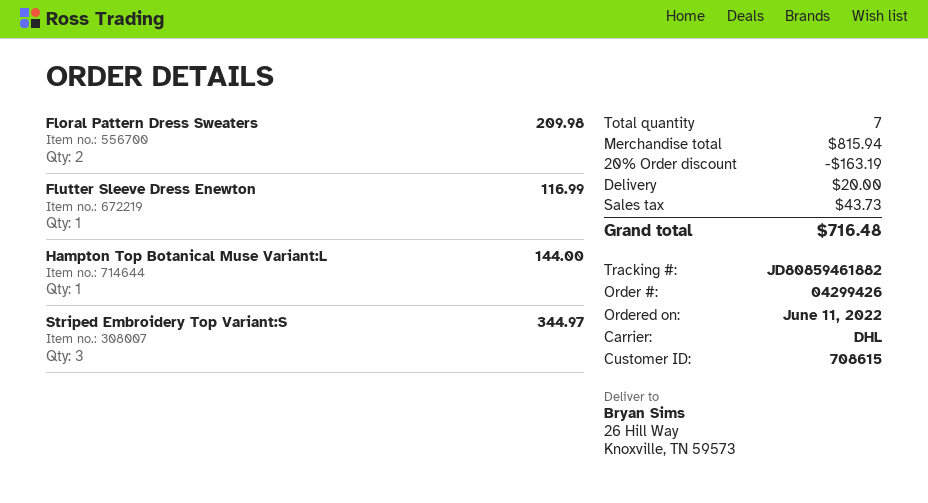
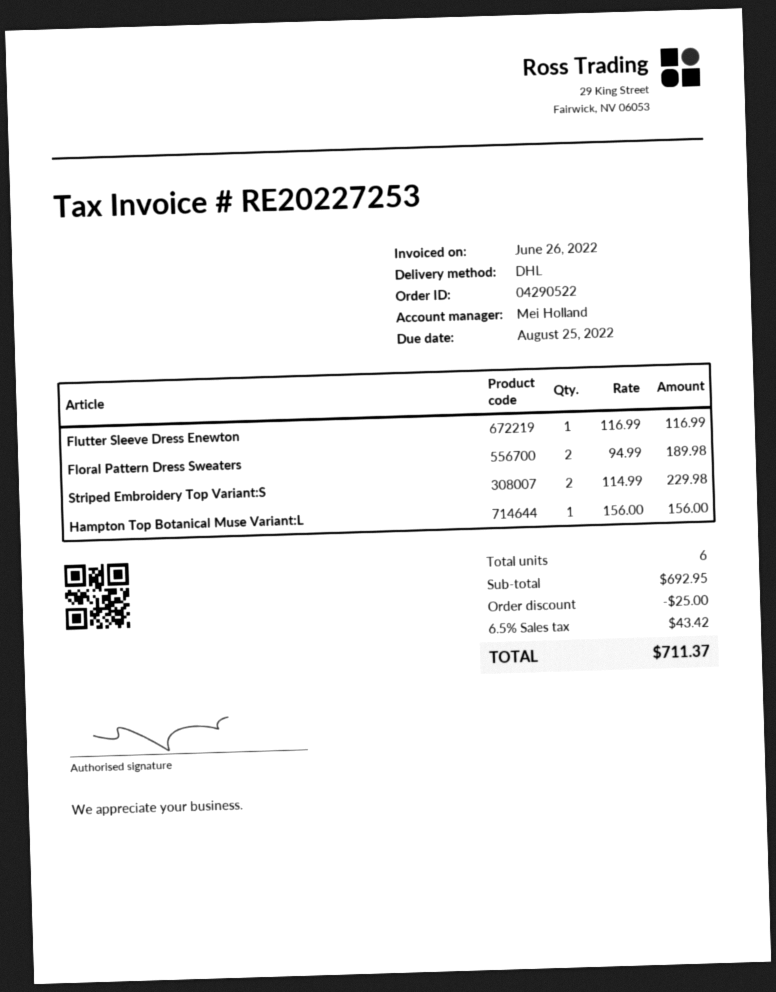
order number: 04299426 -> 04290522
Floral Pattern Dress Sweaters: 2 for 209.98 -> 2 for 189.98
Hampton Top Botanical Muse Variant:L: 1 for 144.00 -> 1 for 156.00
Striped Embroidery Top Variant:S: 3 for 344.97 -> 2 for 229.98
total quantity: 7 -> 6
subtotal: 815.94 -> 692.95
discount: 163.19 -> 25.00
shipping: 20.00 -> none
tax: 43.73 -> 43.42
total: 716.48 -> 711.37

